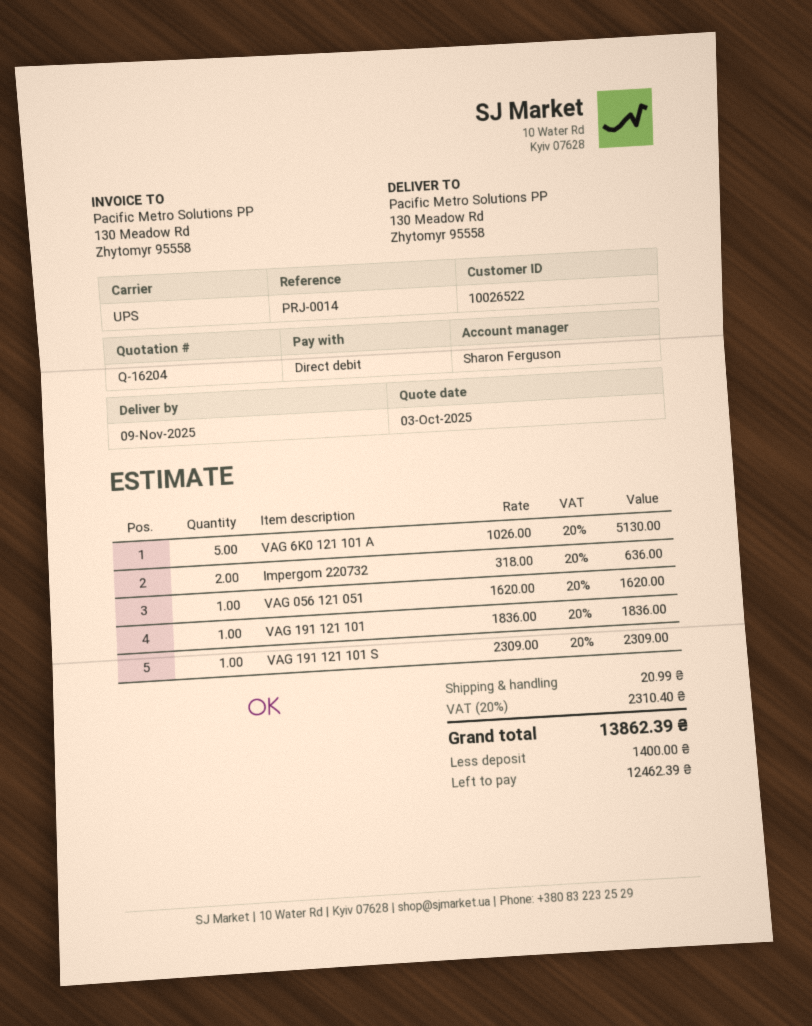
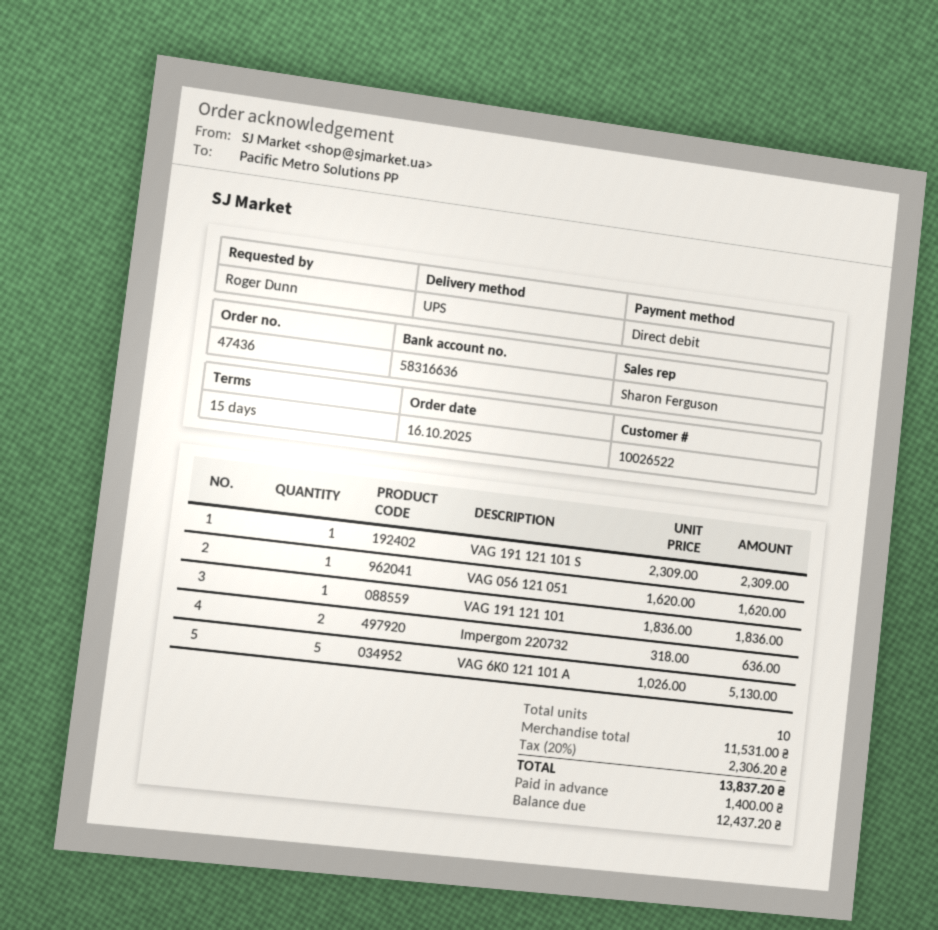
shipping: 20.99 -> none
tax: 20% = 2310.40 -> 20% = 2306.20
total: 13862.39 -> 13837.20
balance: 12462.39 -> 12437.20

